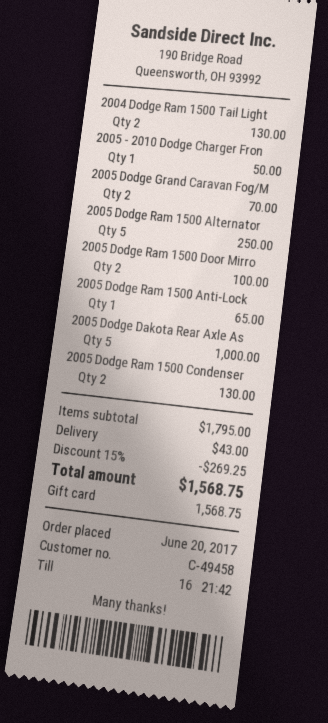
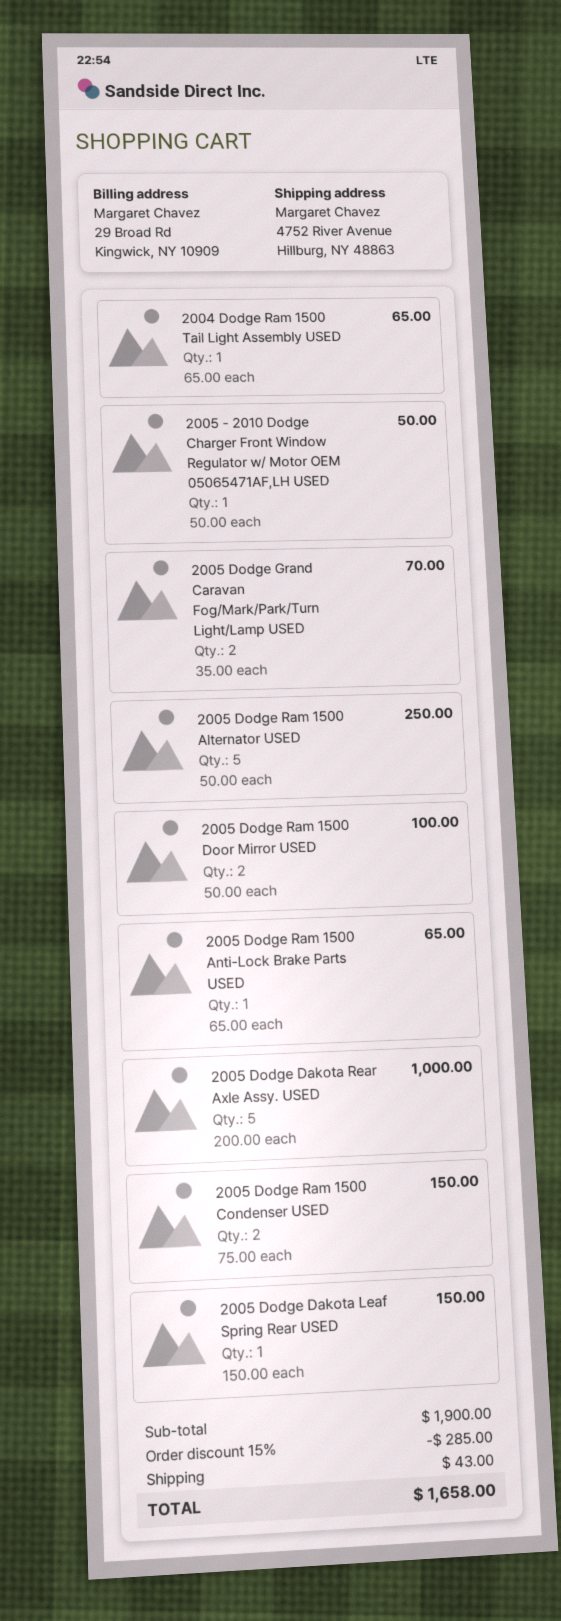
2004 Dodge Ram 1500 Tail Light: 2 for 130.00 -> 1 for 65.00
2005 Dodge Ram 1500 Condenser: 2 for 130.00 -> 2 for 150.00
2005 Dodge Dakota Leaf Spring Rear USED: none -> 1 for 150.00
subtotal: 1795.00 -> 1900.00
discount: 15% = 269.25 -> 15% = 285.00
total: 1568.75 -> 1658.00

